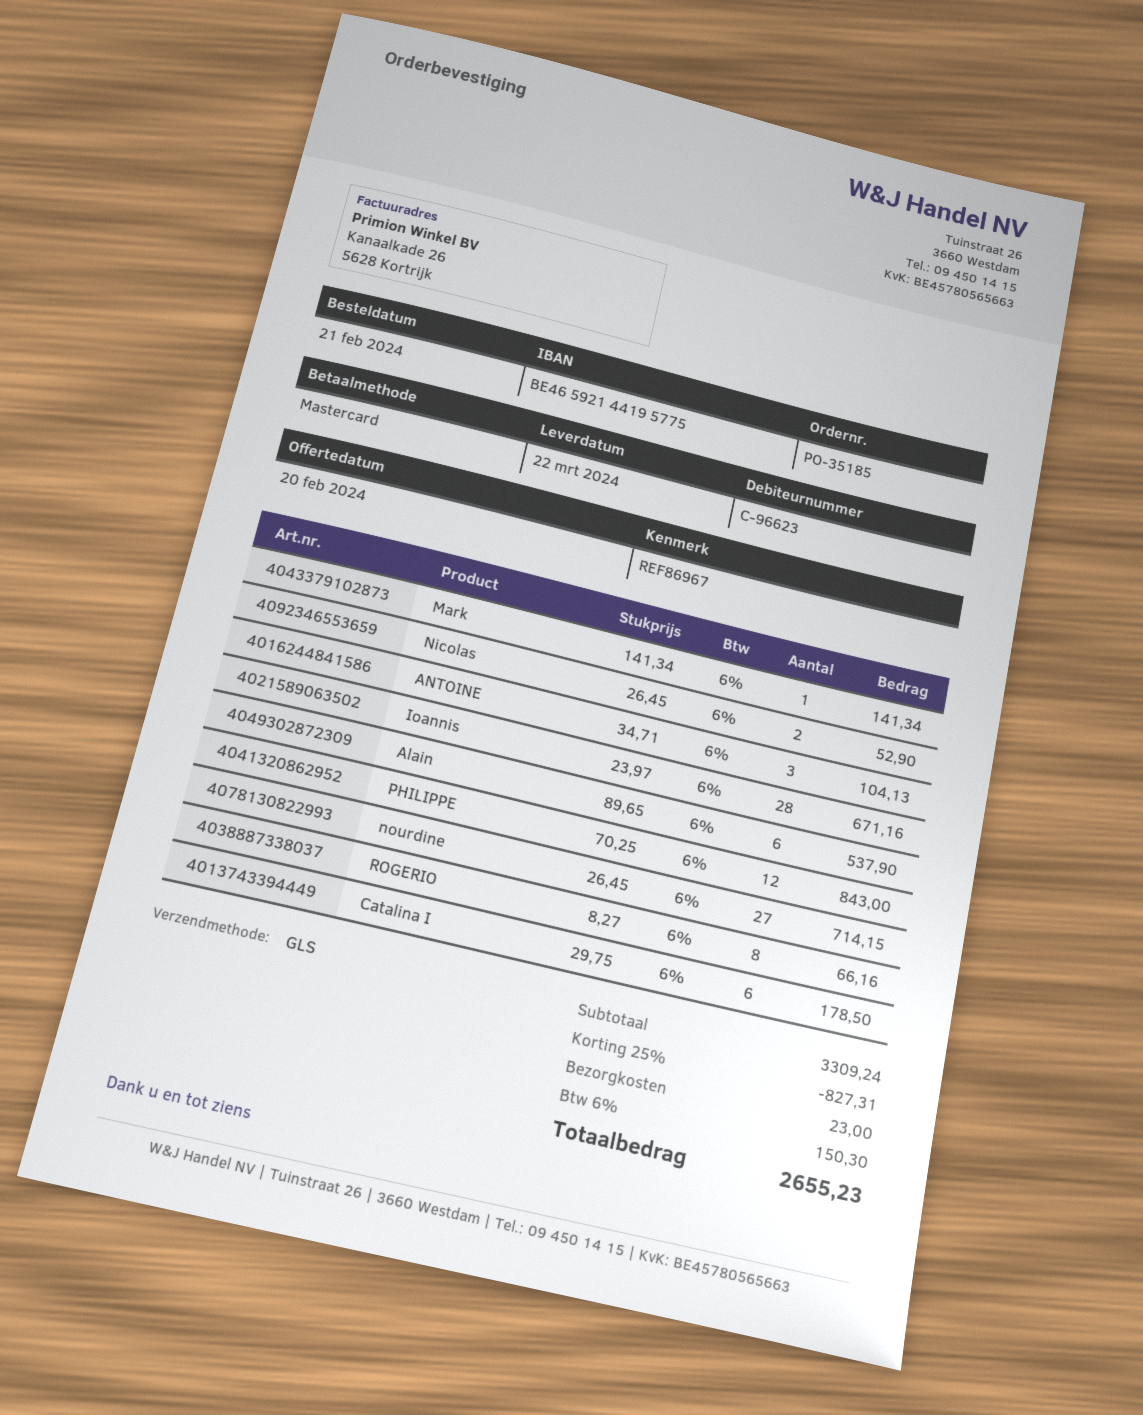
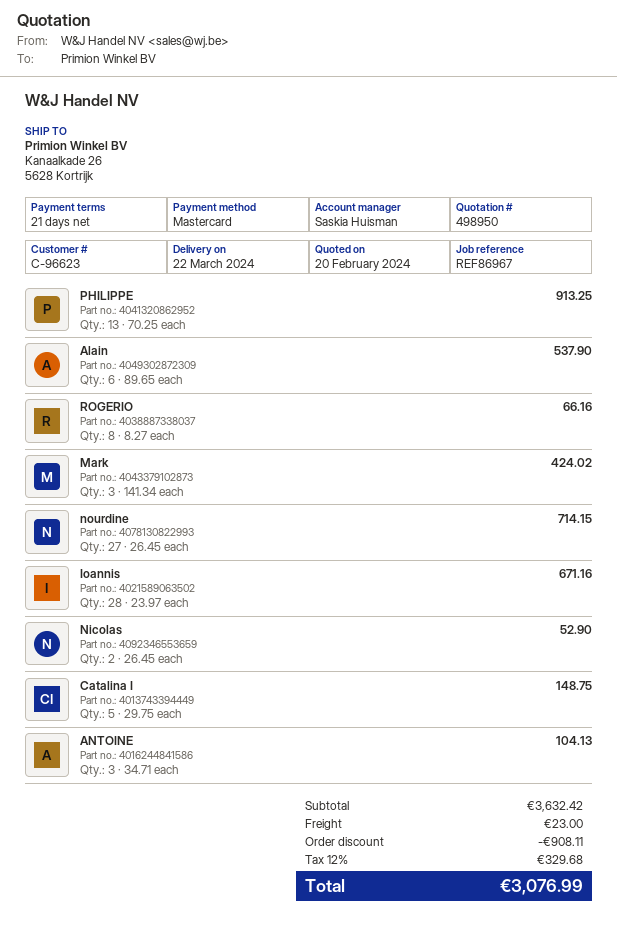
Mark: 1 x 141.34 = 141.34 -> 3 x 141.34 = 424.02
PHILIPPE: 12 x 70.25 = 843.00 -> 13 x 70.25 = 913.25
Catalina I: 6 x 29.75 = 178.50 -> 5 x 29.75 = 148.75
subtotal: 3309.24 -> 3632.42
discount: 827.31 -> 908.11
tax: 6% = 150.30 -> 12% = 329.68
total: 2655.23 -> 3076.99

